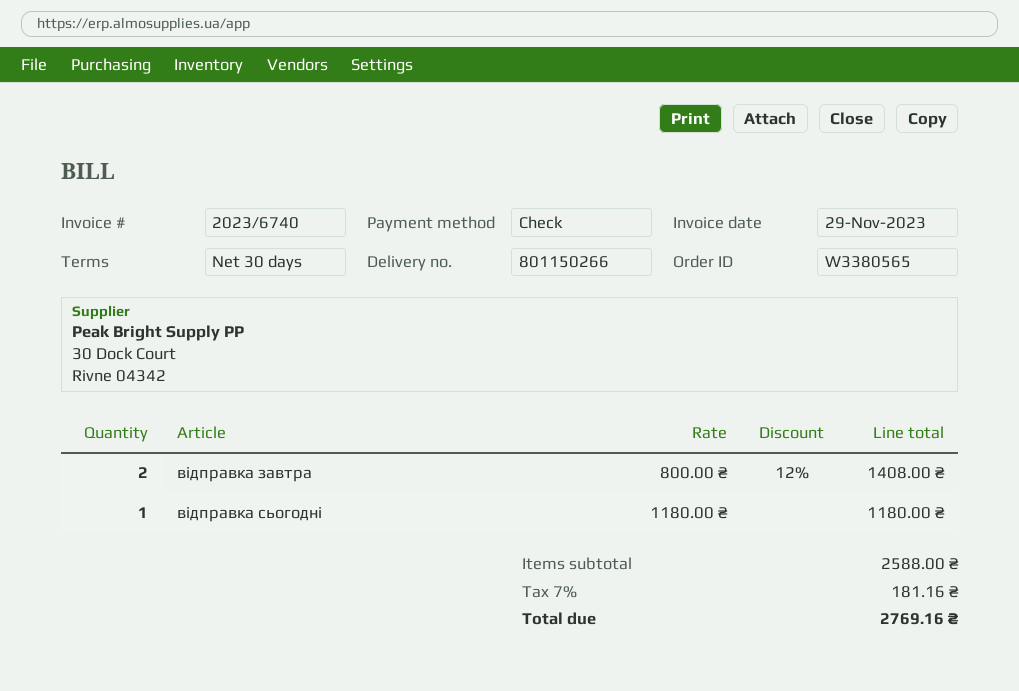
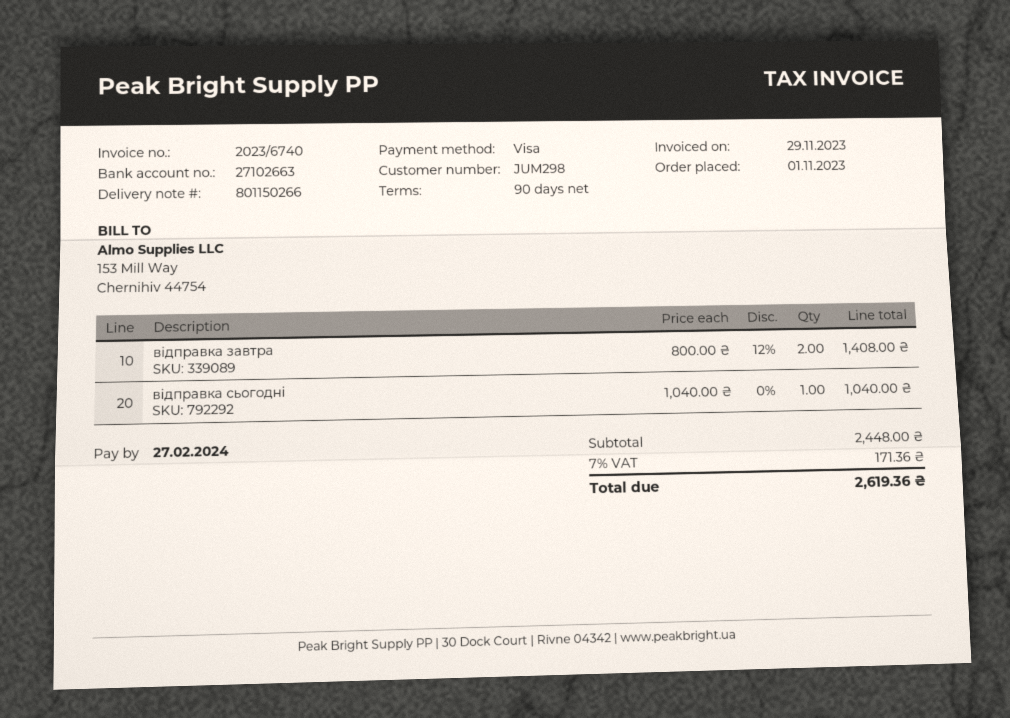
payment terms: 30 days -> 90 days
payment method: cheque -> Visa
відправка сьогодні: 1 x 1180.00 = 1180.00 -> 1 x 1040.00 = 1040.00
subtotal: 2588.00 -> 2448.00
tax: 7% = 181.16 -> 7% = 171.36
total: 2769.16 -> 2619.36

